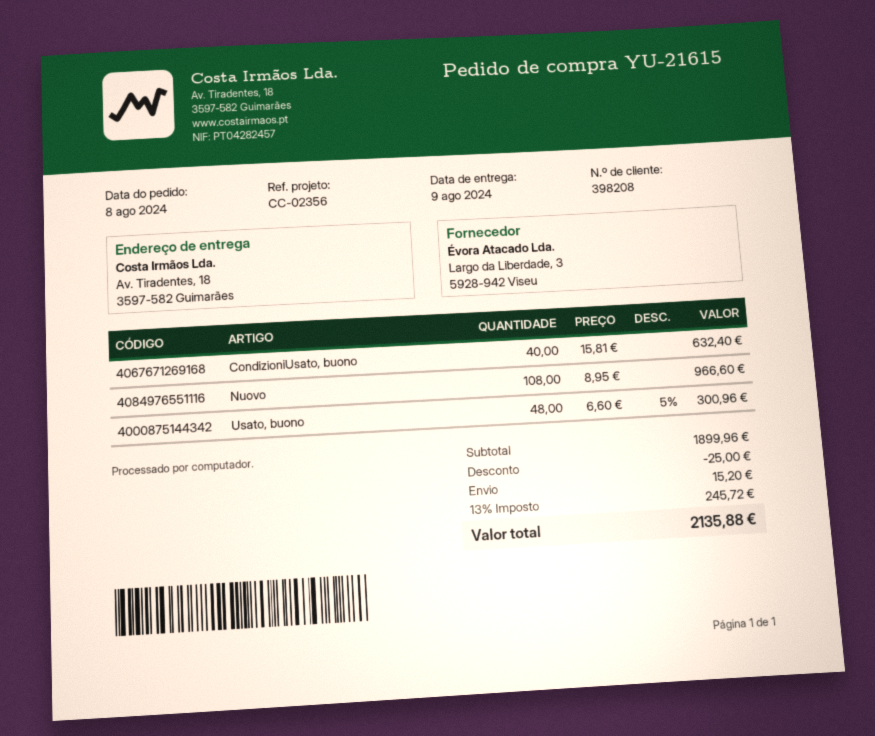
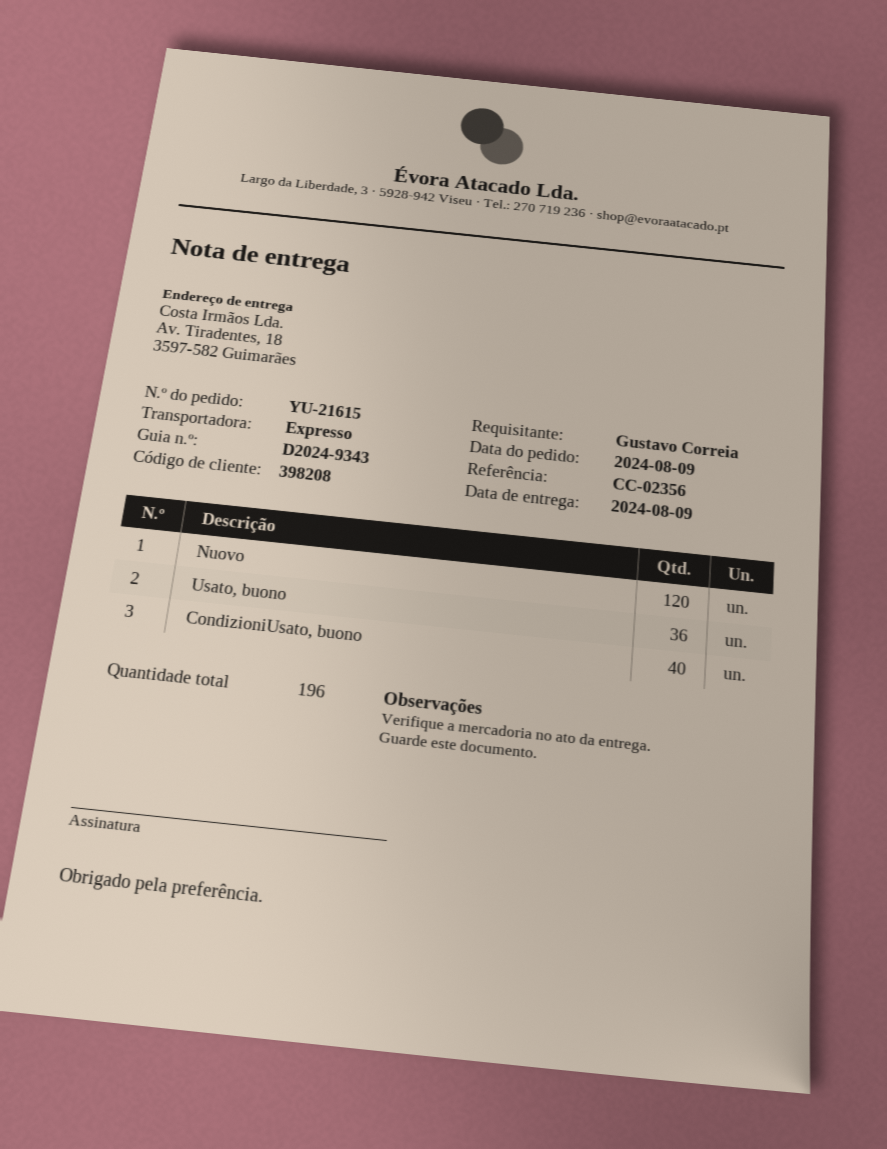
order date: 2024-08-08 -> 2024-08-09
Nuovo: 108 -> 120
Usato, buono: 48 -> 36

